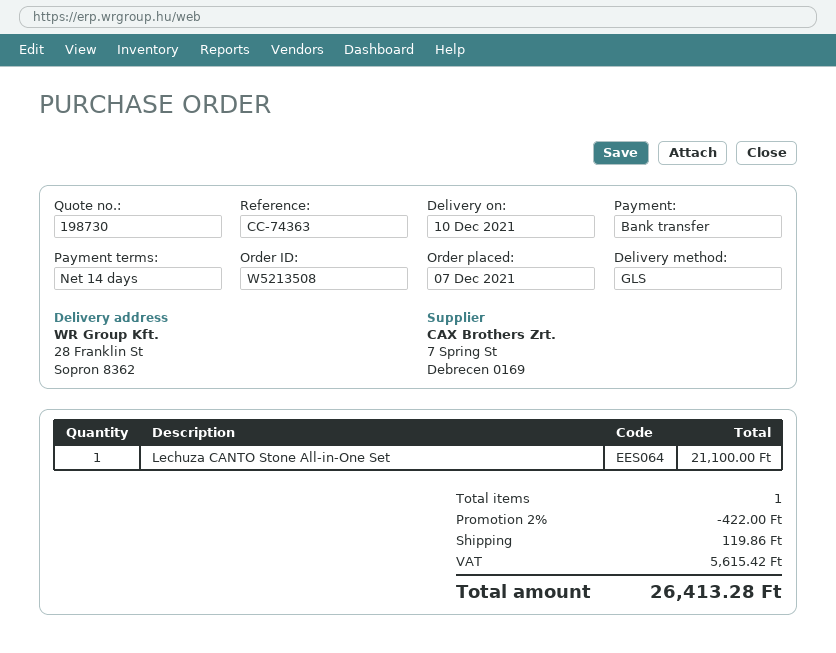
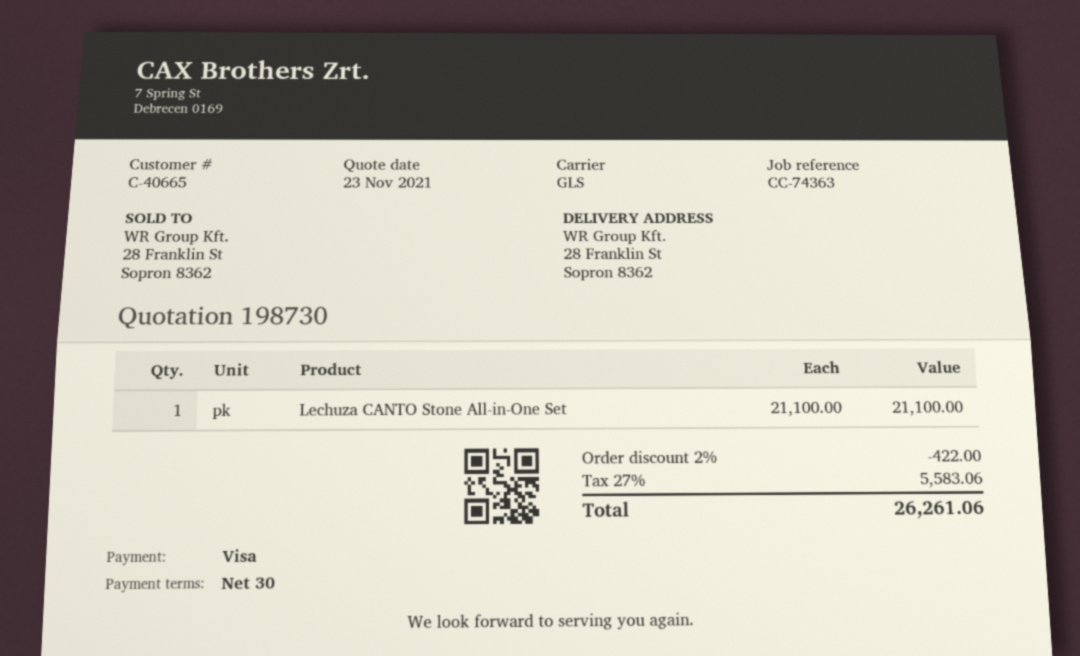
payment terms: 14 days -> 30 days
payment method: bank transfer -> Visa
shipping: 119.86 -> none
tax: 5615.42 -> 5583.06
total: 26413.28 -> 26261.06

